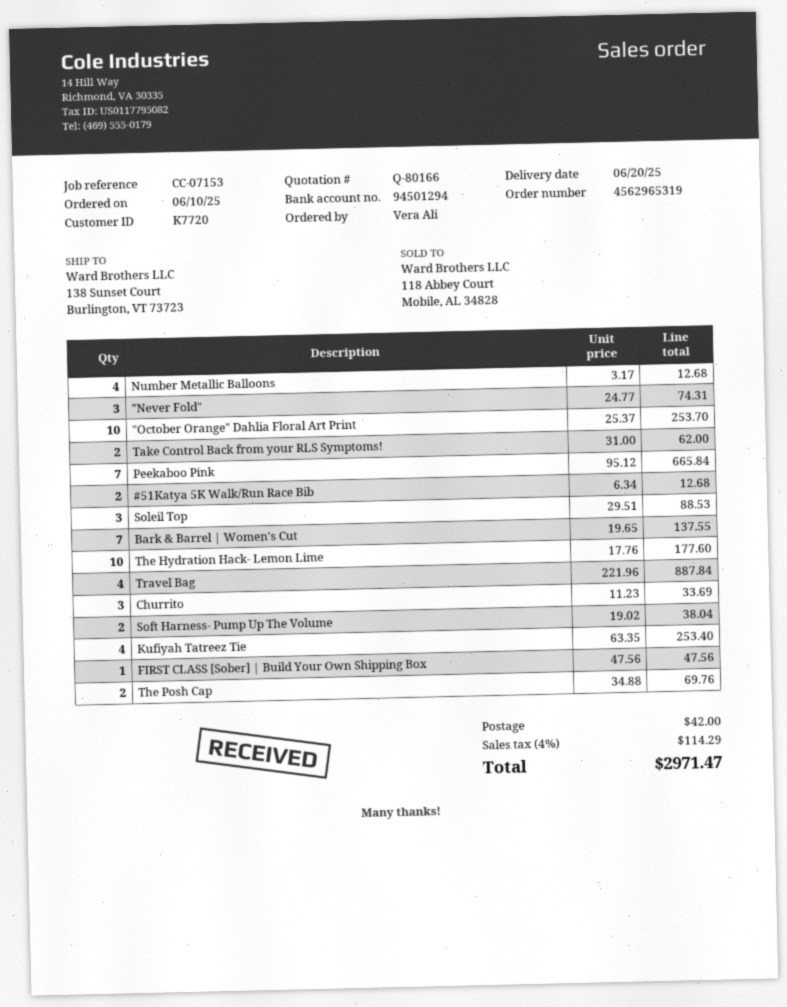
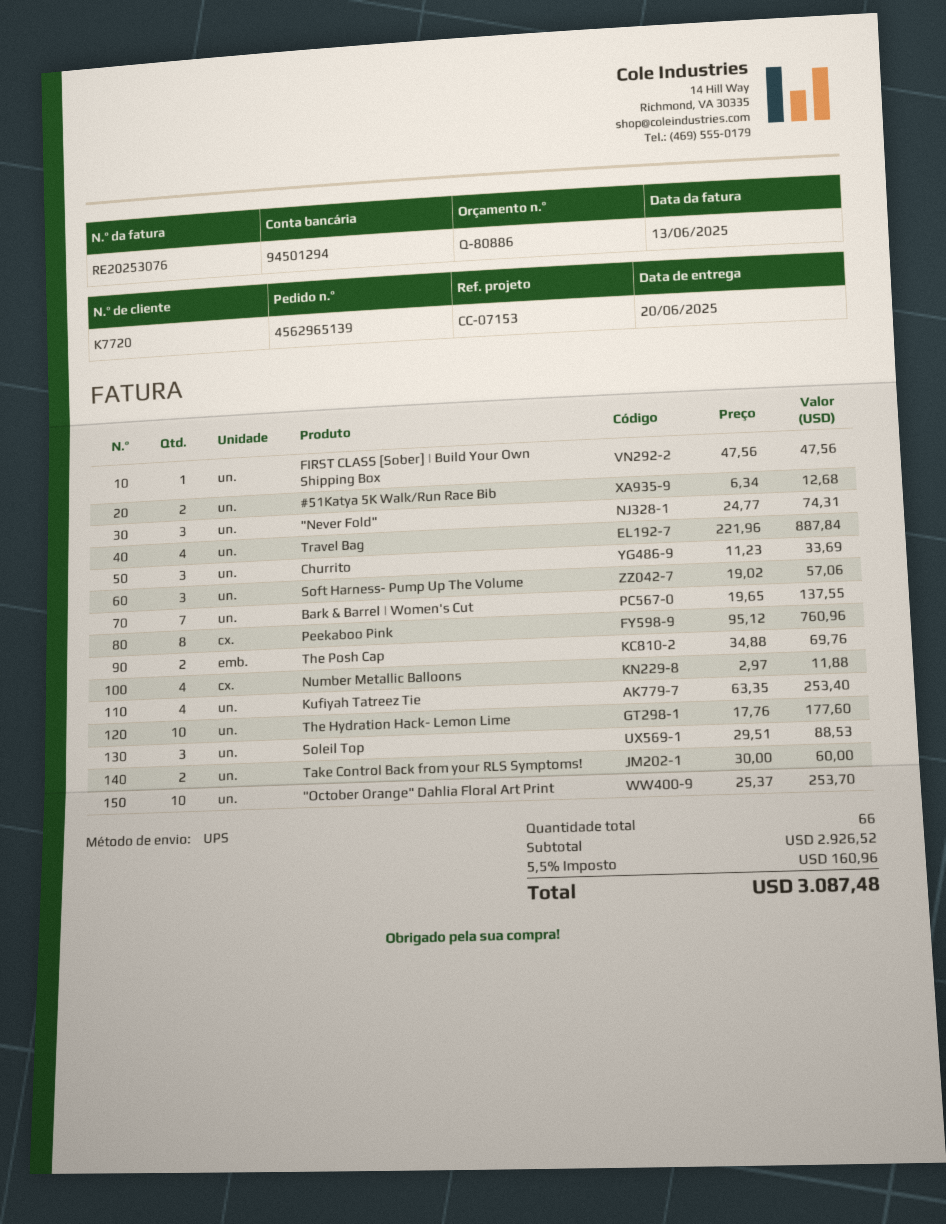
quote number: Q-80166 -> Q-80886
order number: 4562965319 -> 4562965139
Number Metallic Balloons: 4 x 3.17 = 12.68 -> 4 x 2.97 = 11.88
Take Control Back from your RLS Symptoms!: 2 x 31.00 = 62.00 -> 2 x 30.00 = 60.00
Peekaboo Pink: 7 x 95.12 = 665.84 -> 8 x 95.12 = 760.96
Soft Harness- Pump Up The Volume: 2 x 19.02 = 38.04 -> 3 x 19.02 = 57.06
shipping: 42.00 -> none
tax: 4% = 114.29 -> 5.5% = 160.96
total: 2971.47 -> 3087.48

